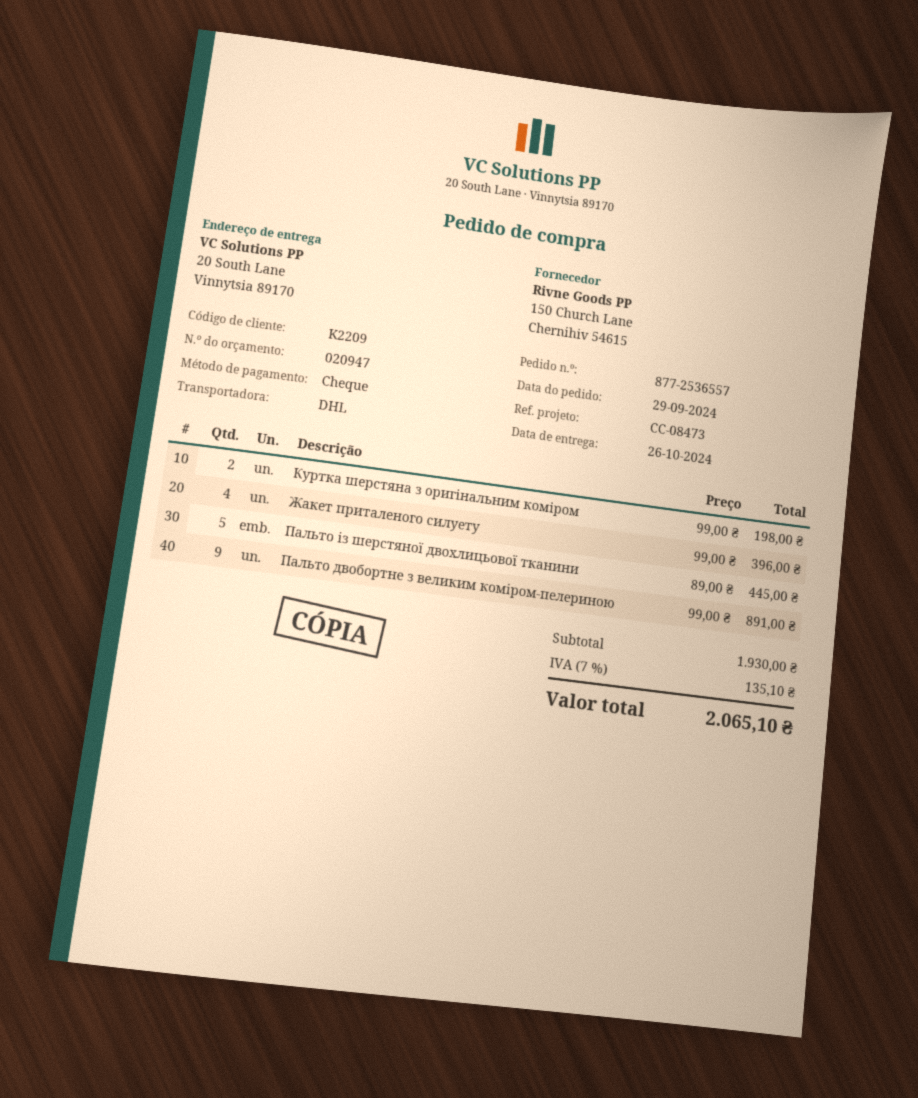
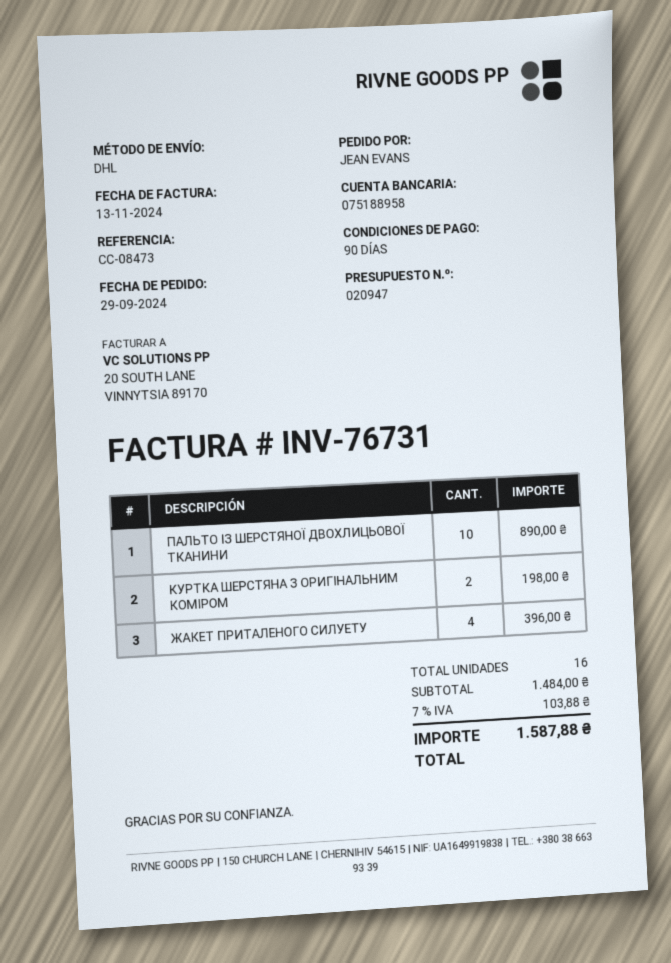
Пальто із шерстяної двохлицьової тканини: 5 for 445.00 -> 10 for 890.00
Пальто двобортне з великим коміром-пелериною: 9 for 891.00 -> none
subtotal: 1930.00 -> 1484.00
tax: 7% = 135.10 -> 7% = 103.88
total: 2065.10 -> 1587.88

